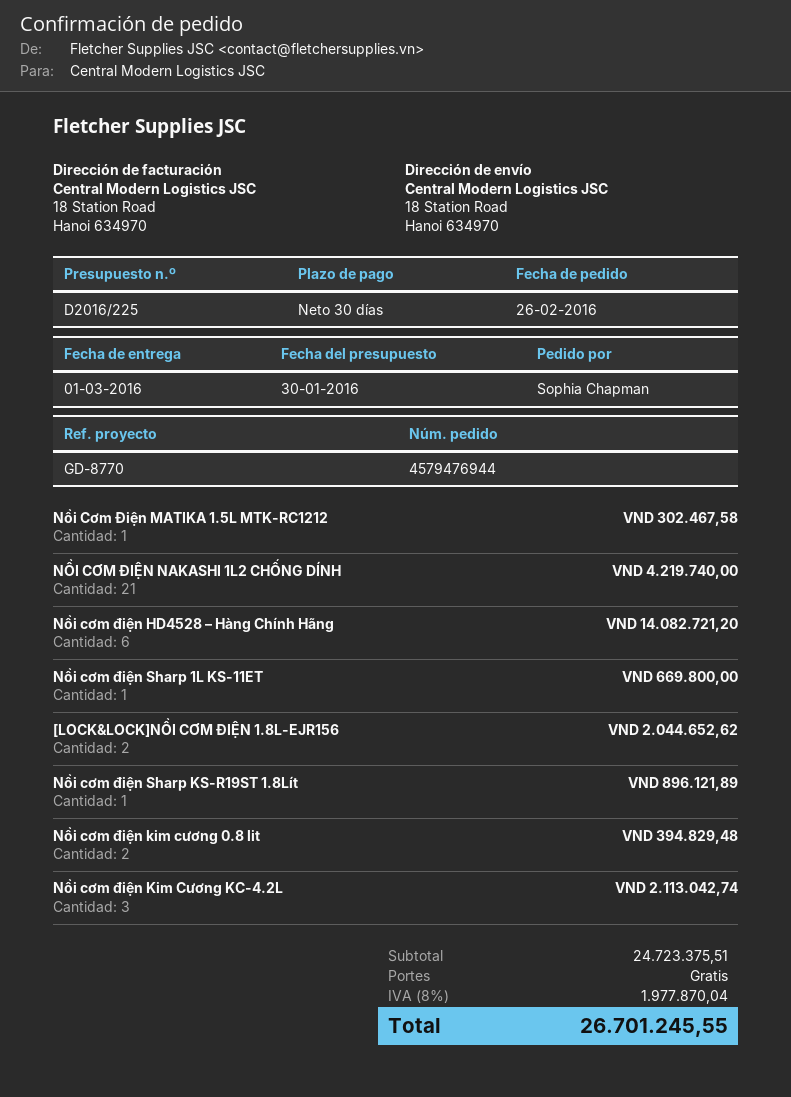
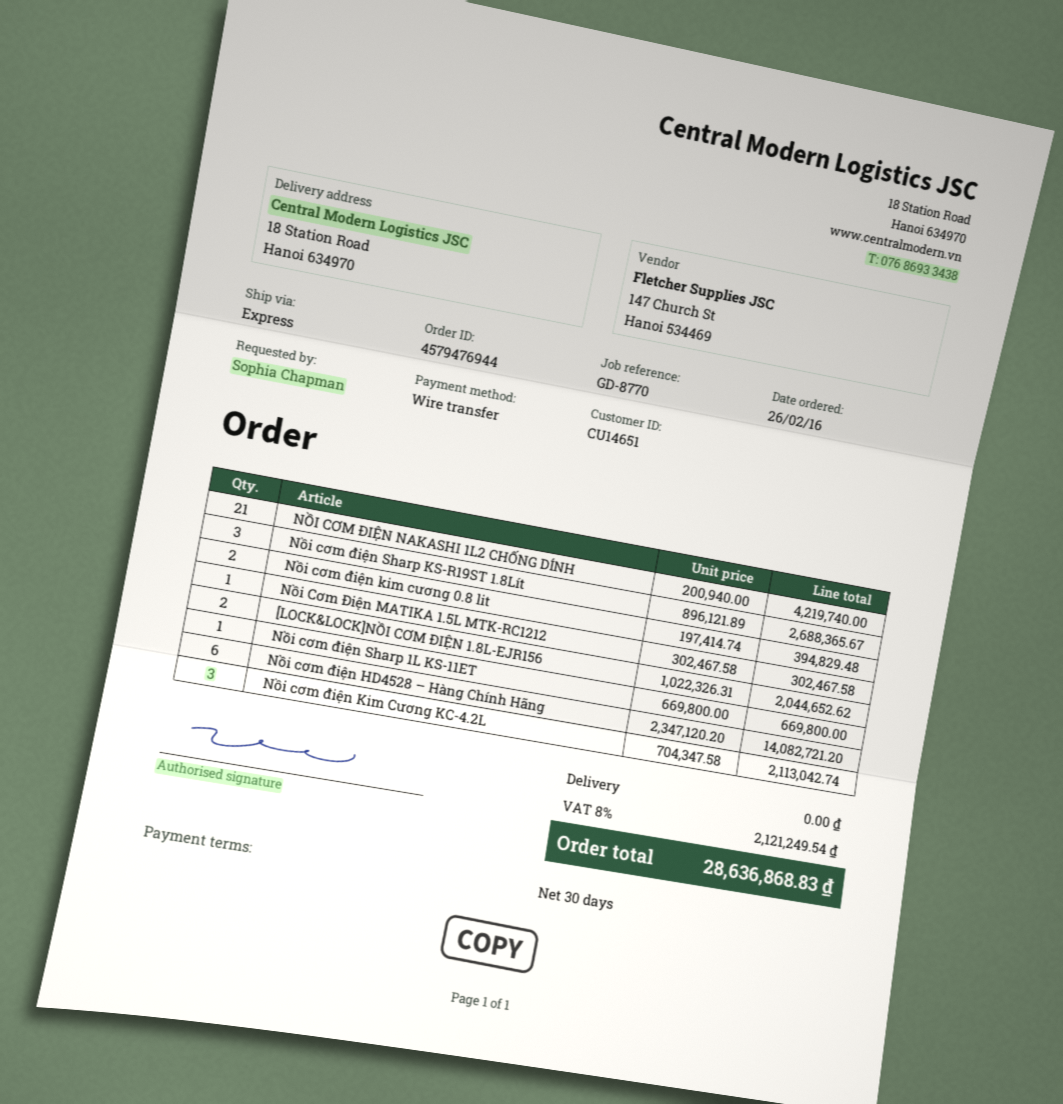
Nồi cơm điện Sharp KS-R19ST 1.8Lít: 1 for 896121.89 -> 3 for 2688365.67
tax: 8% = 1977870.04 -> 8% = 2121249.54
total: 26701245.55 -> 28636868.83

